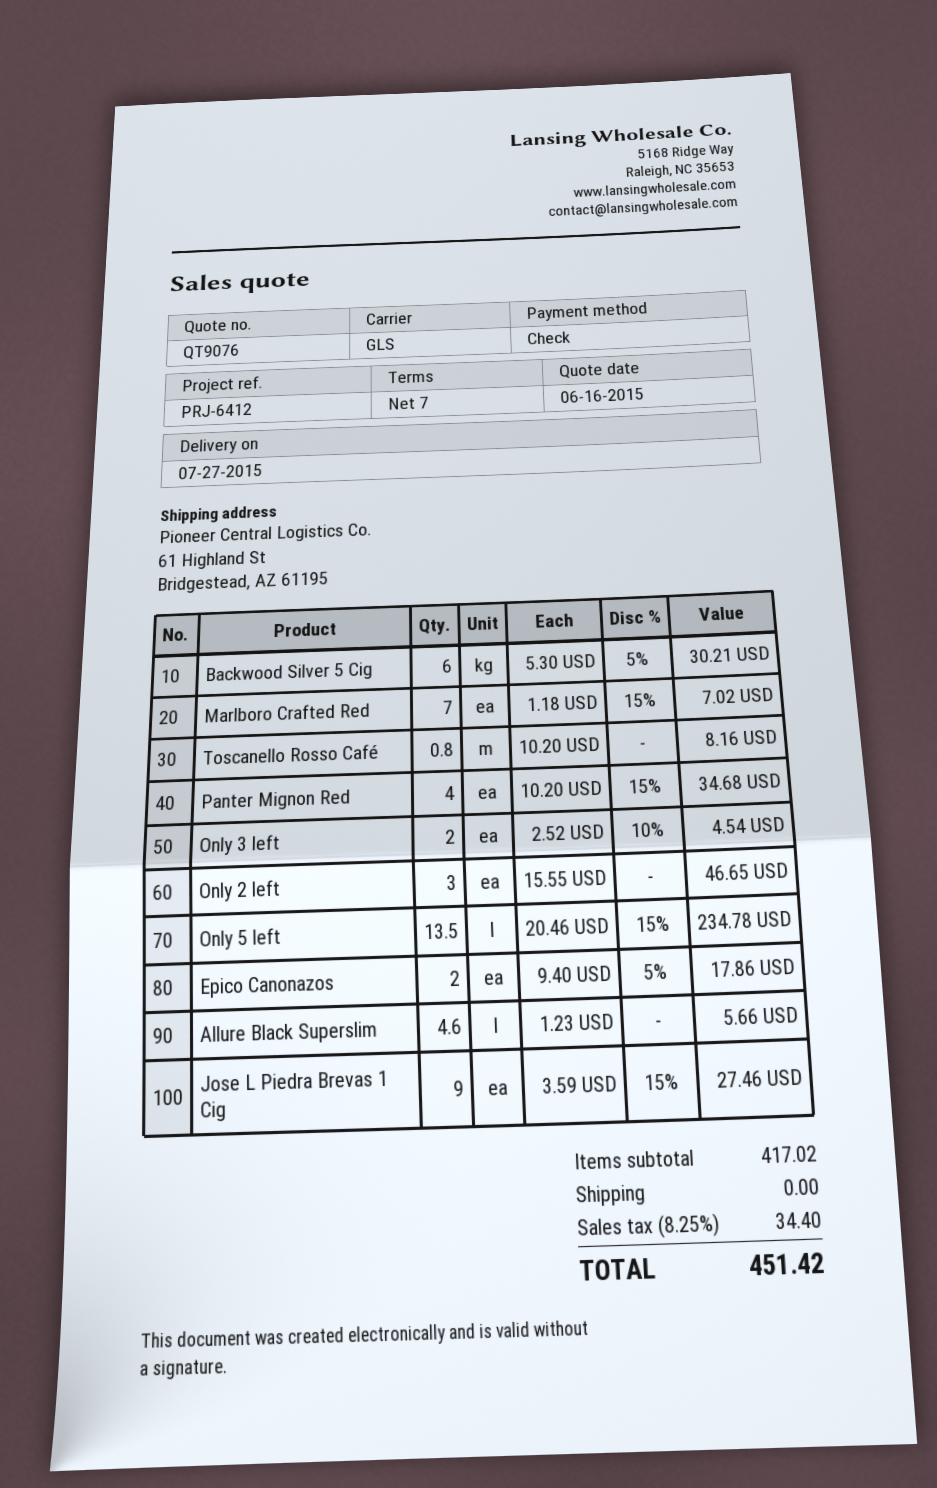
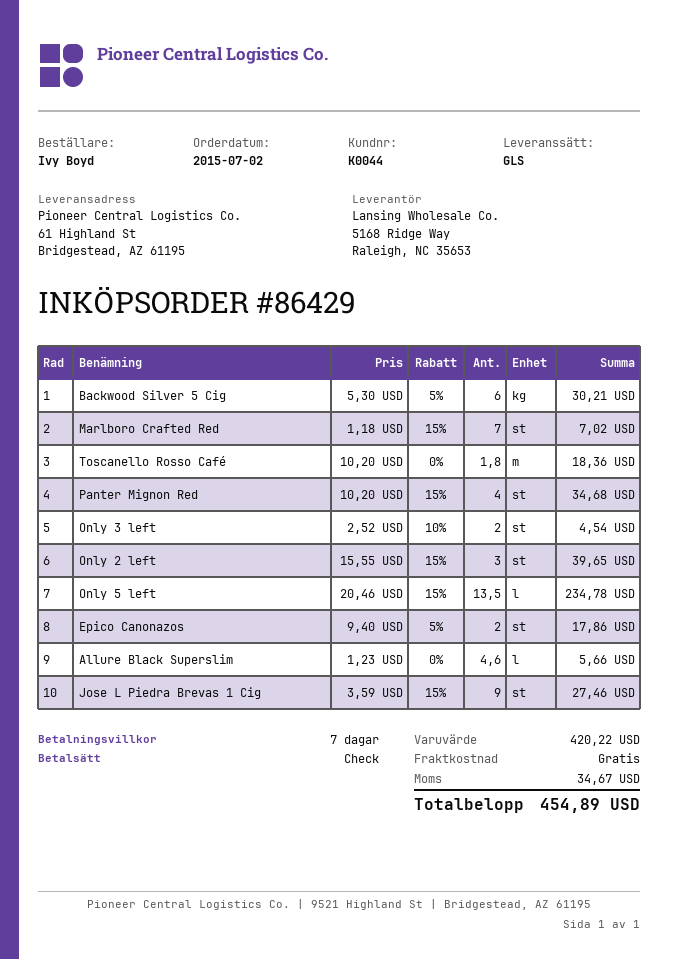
Toscanello Rosso Café: 0.8 x 10.20 = 8.16 -> 1.8 x 10.20 = 18.36
Only 2 left: 3 x 15.55 = 46.65 -> 3 x 15.55 - 15% = 39.65
subtotal: 417.02 -> 420.22
tax: 34.40 -> 34.67
total: 451.42 -> 454.89

